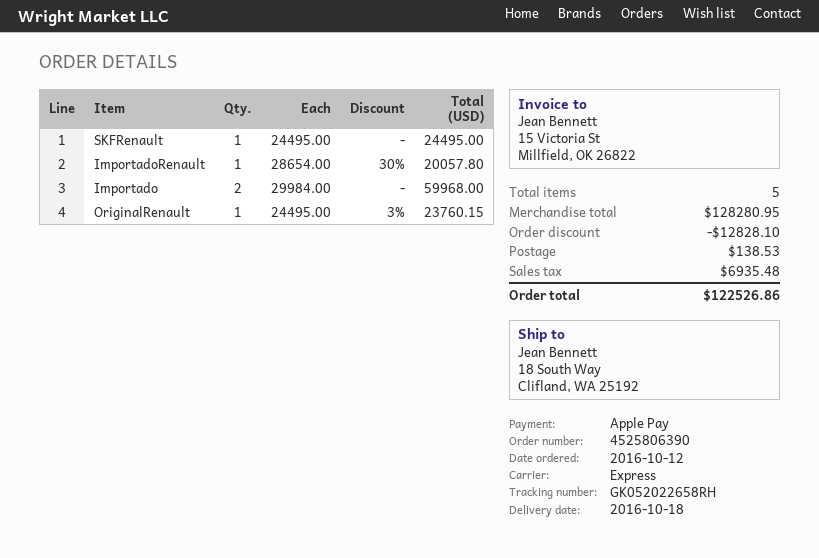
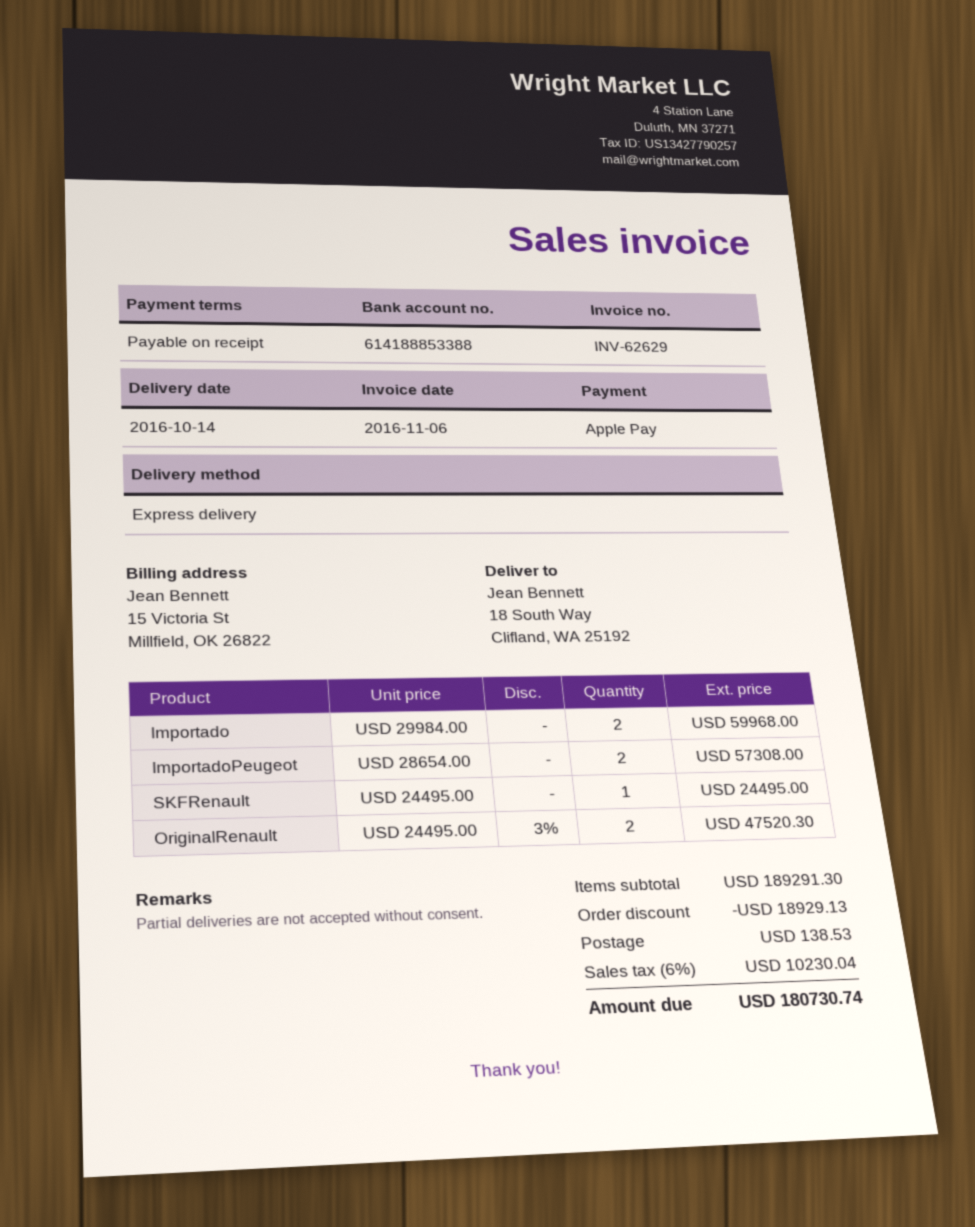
delivery date: 2016-10-18 -> 2016-10-14
ImportadoRenault: 1 x 28654.00 - 30% = 20057.80 -> none
OriginalRenault: 1 x 24495.00 - 3% = 23760.15 -> 2 x 24495.00 - 3% = 47520.30
ImportadoPeugeot: none -> 2 x 28654.00 = 57308.00
subtotal: 128280.95 -> 189291.30
discount: 12828.10 -> 18929.13
tax: 6935.48 -> 10230.04
total: 122526.86 -> 180730.74

